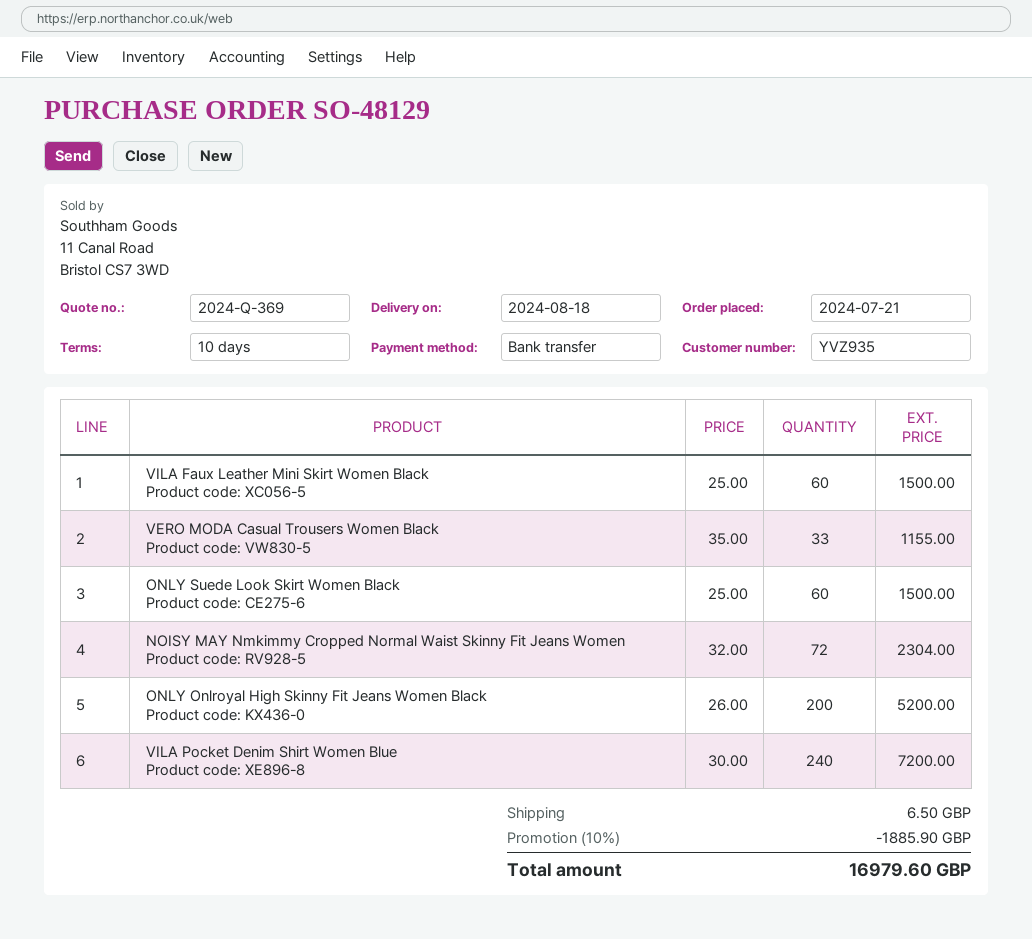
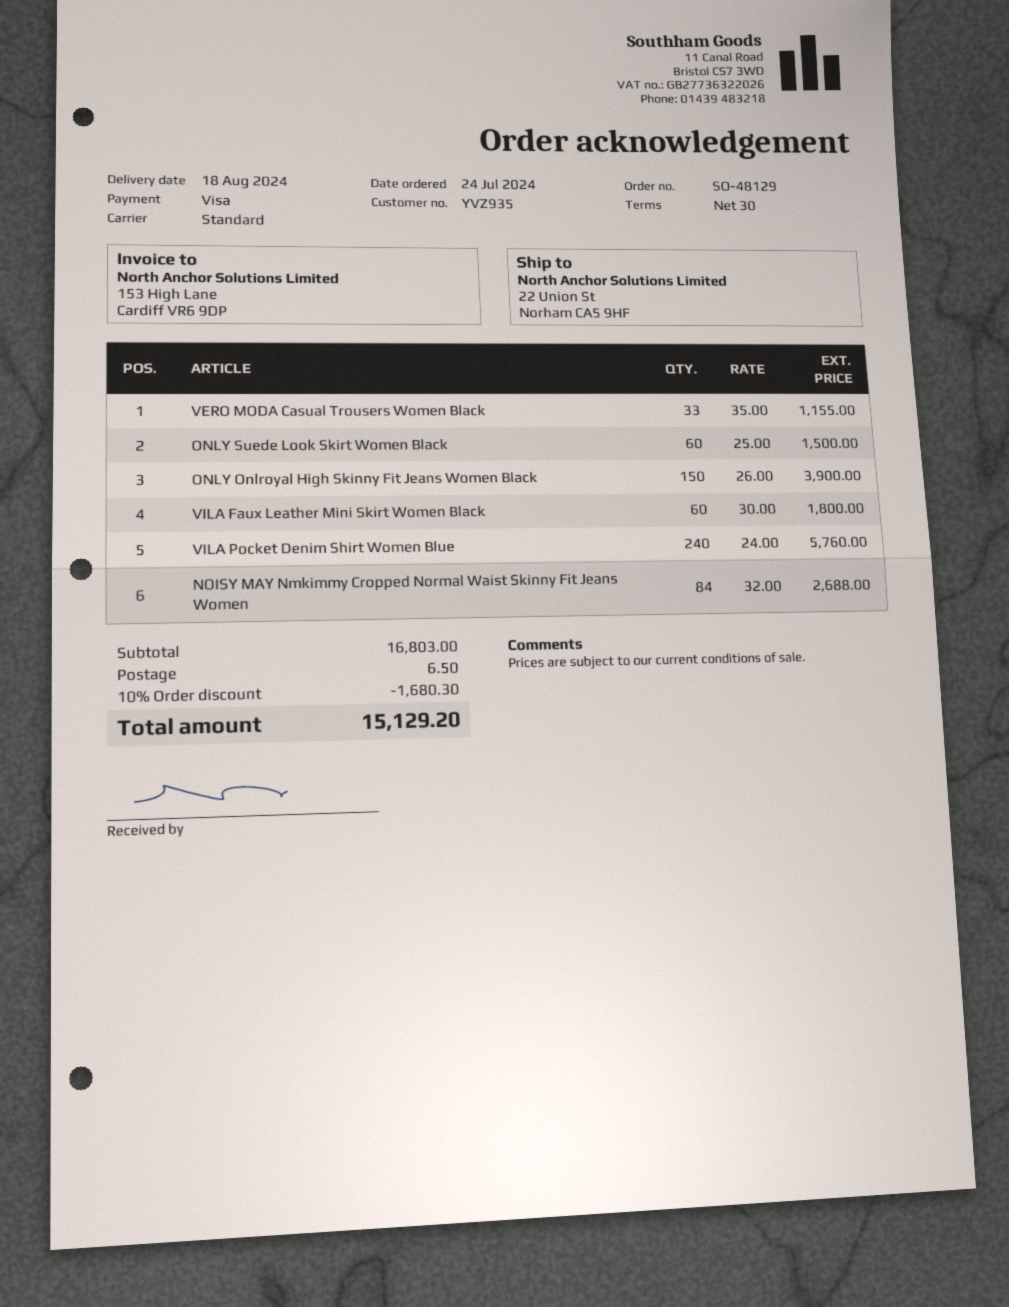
order date: 2024-07-21 -> 2024-07-24
payment terms: 10 days -> 30 days
payment method: bank transfer -> Visa
VILA Faux Leather Mini Skirt Women Black: 60 x 25.00 = 1500.00 -> 60 x 30.00 = 1800.00
NOISY MAY Nmkimmy Cropped Normal Waist Skinny Fit Jeans Women: 72 x 32.00 = 2304.00 -> 84 x 32.00 = 2688.00
ONLY Onlroyal High Skinny Fit Jeans Women Black: 200 x 26.00 = 5200.00 -> 150 x 26.00 = 3900.00
VILA Pocket Denim Shirt Women Blue: 240 x 30.00 = 7200.00 -> 240 x 24.00 = 5760.00
discount: 10% = 1885.90 -> 10% = 1680.30
total: 16979.60 -> 15129.20

